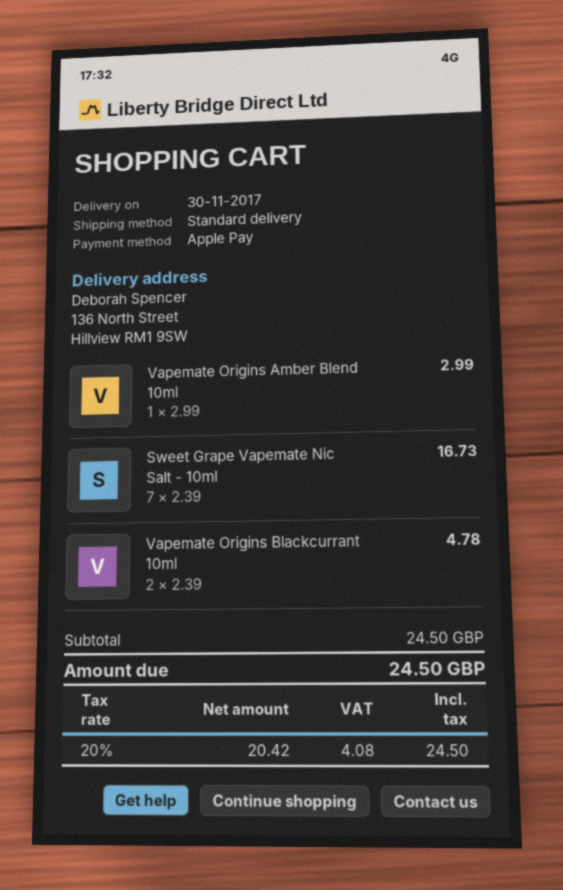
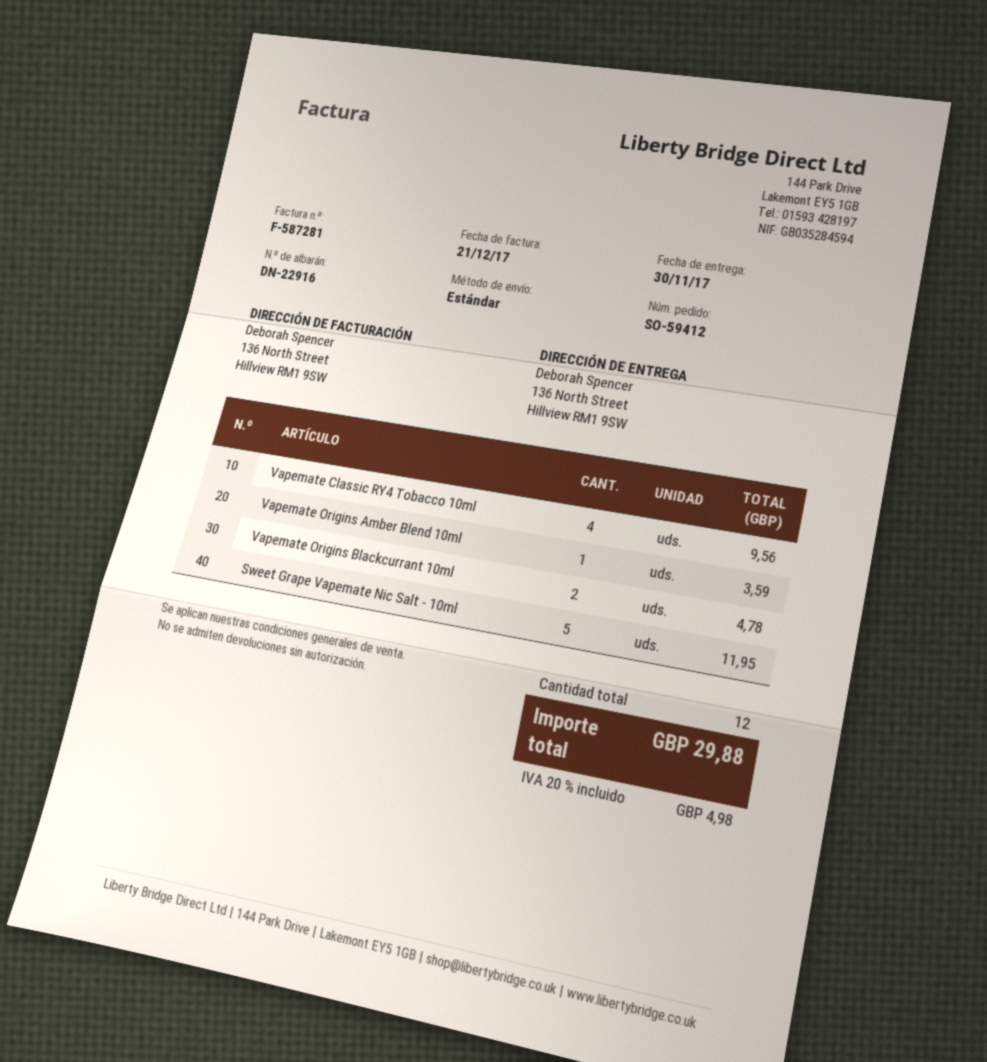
Vapemate Origins Amber Blend 10ml: 1 for 2.99 -> 1 for 3.59
Sweet Grape Vapemate Nic Salt - 10ml: 7 for 16.73 -> 5 for 11.95
Vapemate Classic RY4 Tobacco 10ml: none -> 4 for 9.56
tax: 20% = 4.08 -> 20% = 4.98
total: 24.50 -> 29.88

